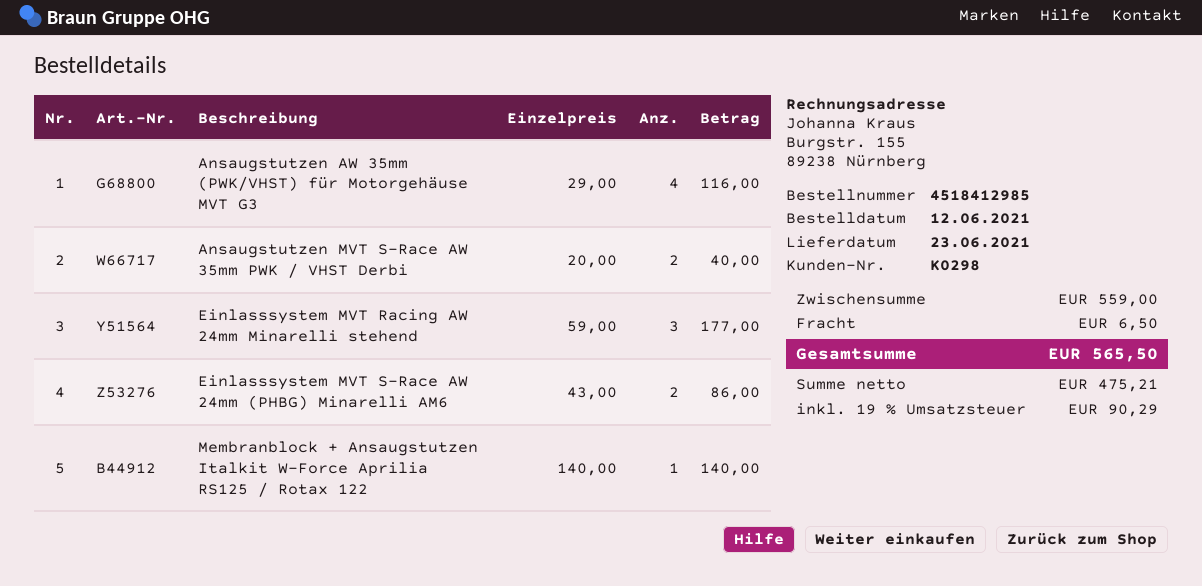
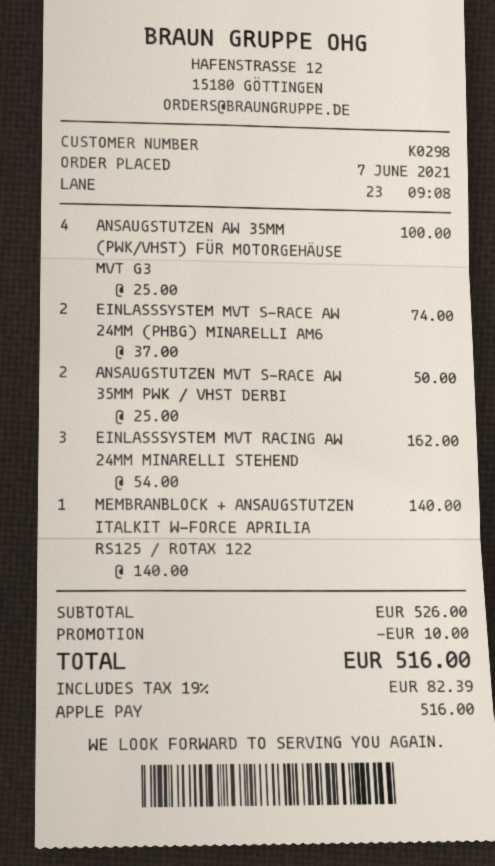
order date: 2021-06-12 -> 2021-06-07
Ansaugstutzen AW 35mm (PWK/VHST) für Motorgehäuse MVT G3: 4 x 29.00 = 116.00 -> 4 x 25.00 = 100.00
Ansaugstutzen MVT S-Race AW 35mm PWK / VHST Derbi: 2 x 20.00 = 40.00 -> 2 x 25.00 = 50.00
Einlasssystem MVT Racing AW 24mm Minarelli stehend: 3 x 59.00 = 177.00 -> 3 x 54.00 = 162.00
Einlasssystem MVT S-Race AW 24mm (PHBG) Minarelli AM6: 2 x 43.00 = 86.00 -> 2 x 37.00 = 74.00
subtotal: 559.00 -> 526.00
discount: none -> 10.00
shipping: 6.50 -> none
tax: 19% = 90.29 -> 19% = 82.39
total: 565.50 -> 516.00

